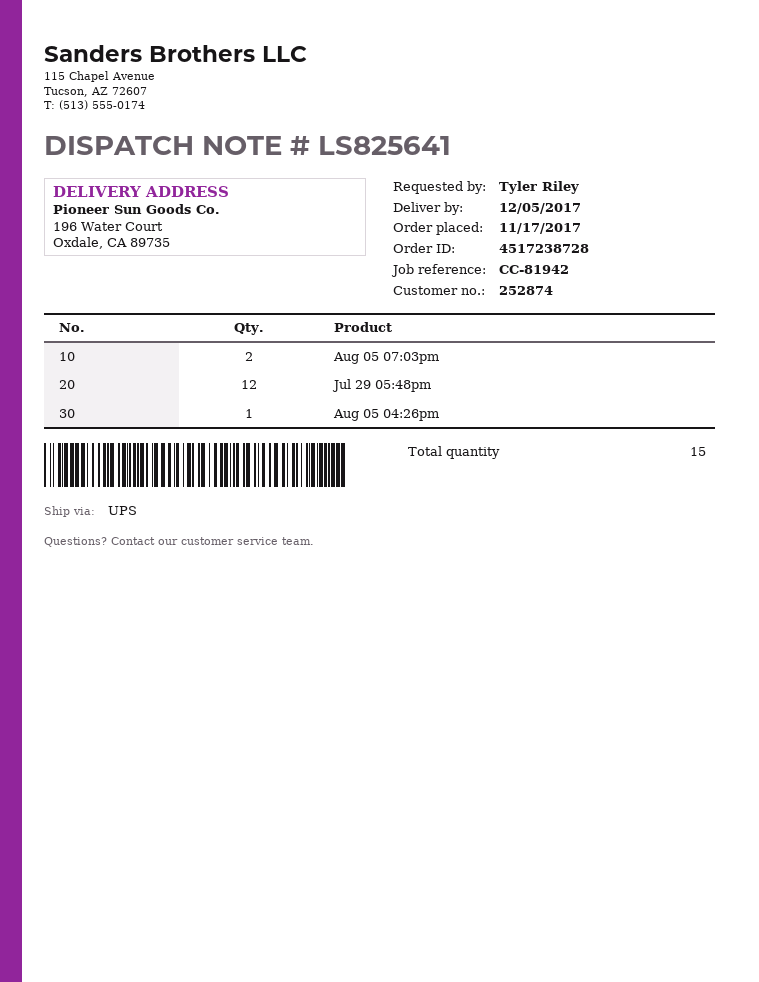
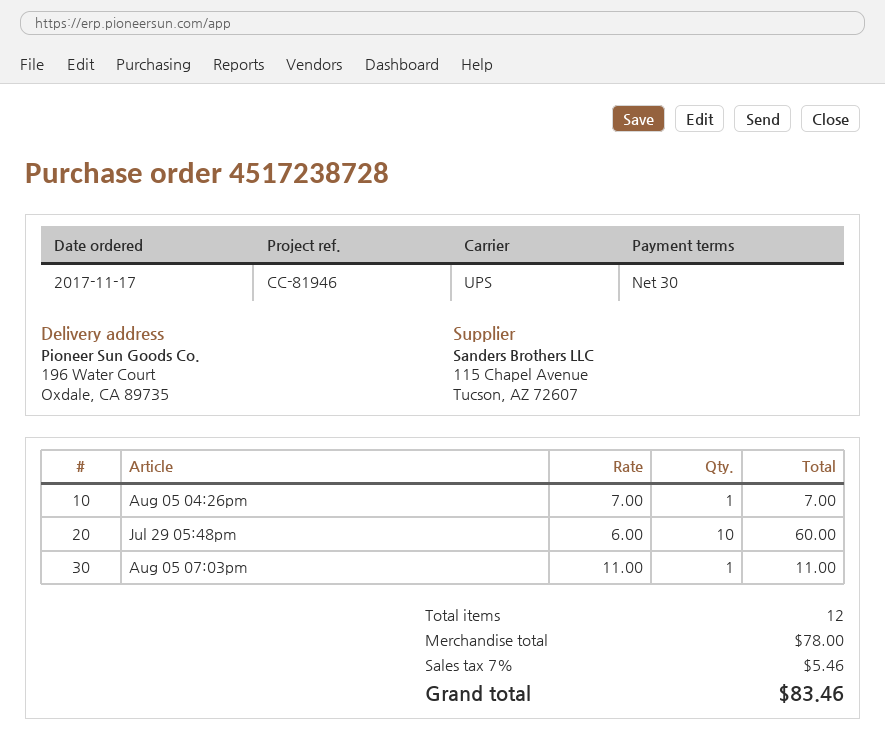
reference: CC-81942 -> CC-81946
Aug 05 07:03pm: 2 -> 1
Jul 29 05:48pm: 12 -> 10
total quantity: 15 -> 12

